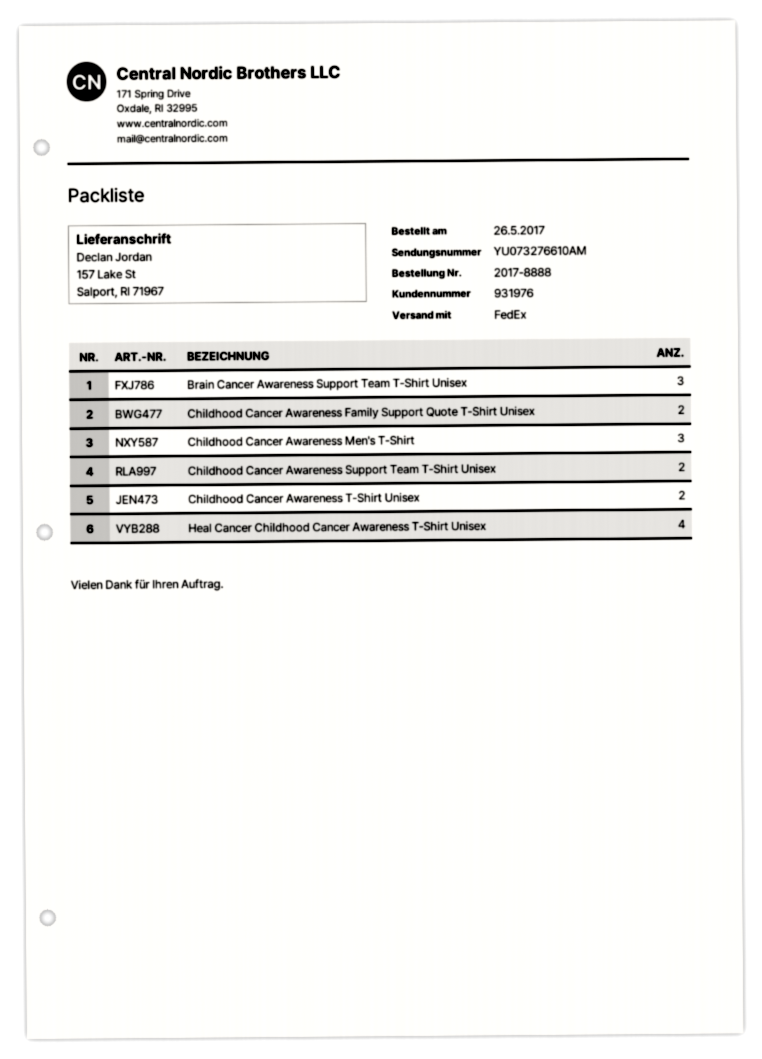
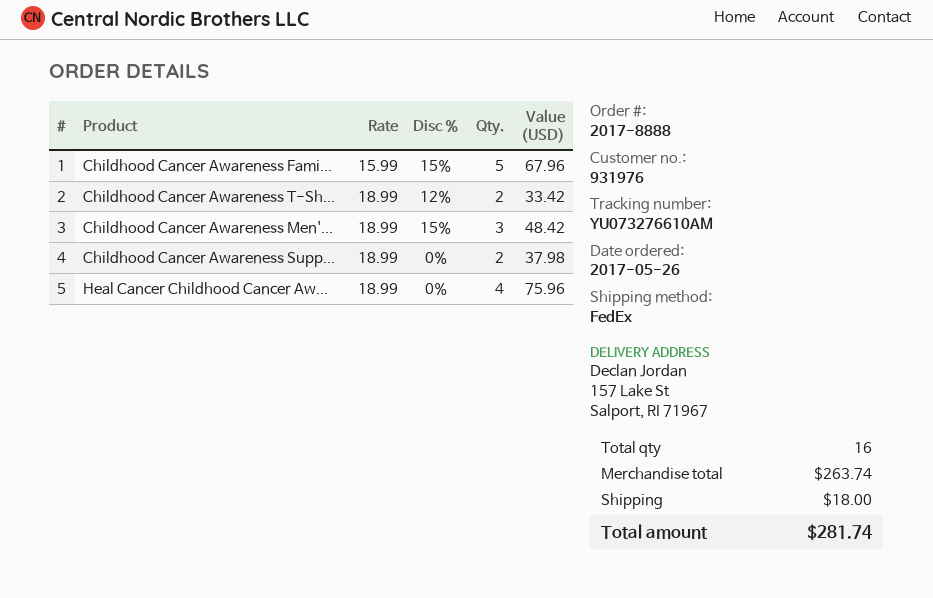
Brain Cancer Awareness Support Team T-Shirt Unisex: 3 -> none
Childhood Cancer Awareness Family Support Quote T-Shirt Unisex: 2 -> 5

